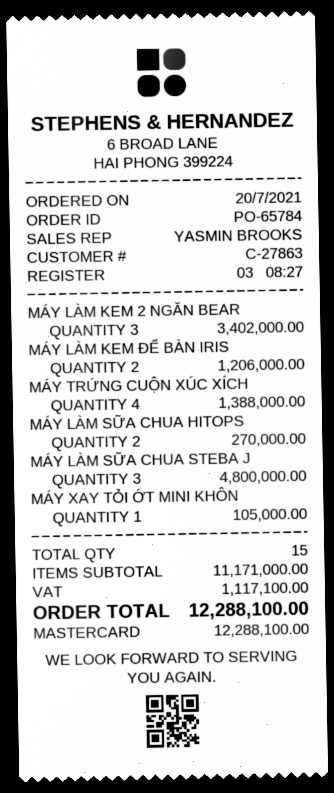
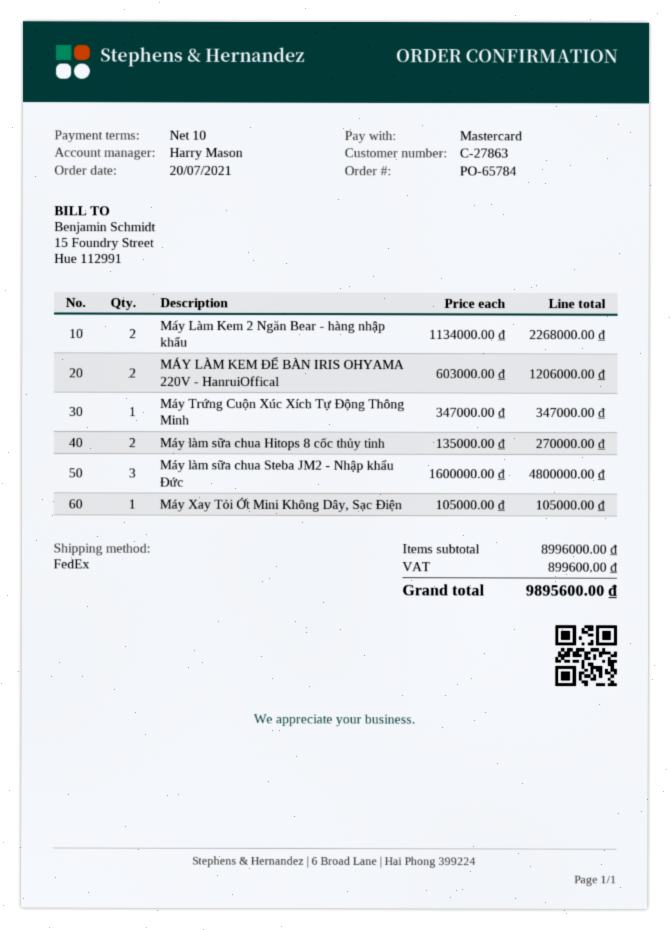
sales rep: YASMIN BROOKS -> Harry Mason
MÁY LÀM KEM 2 NGĂN BEAR: 3 for 3402000.00 -> 2 for 2268000.00
MÁY TRỨNG CUỘN XÚC XÍCH: 4 for 1388000.00 -> 1 for 347000.00
subtotal: 11171000.00 -> 8996000.00
tax: 1117100.00 -> 899600.00
total: 12288100.00 -> 9895600.00

